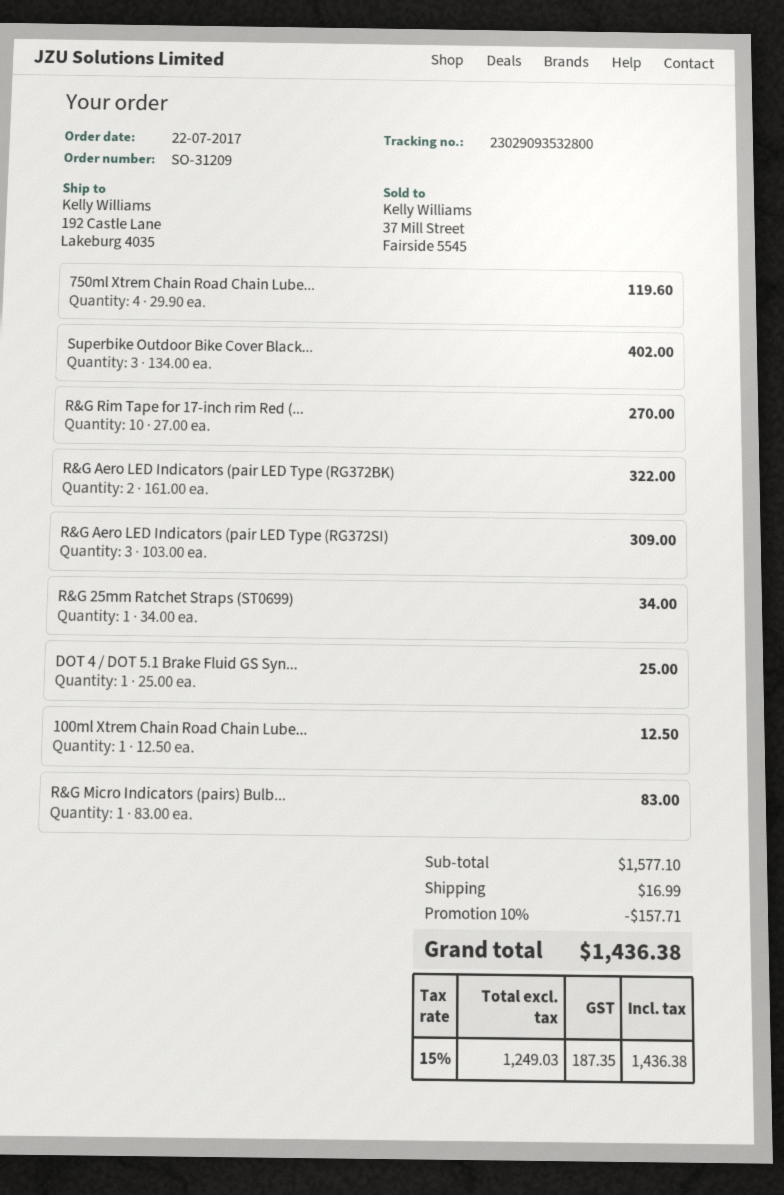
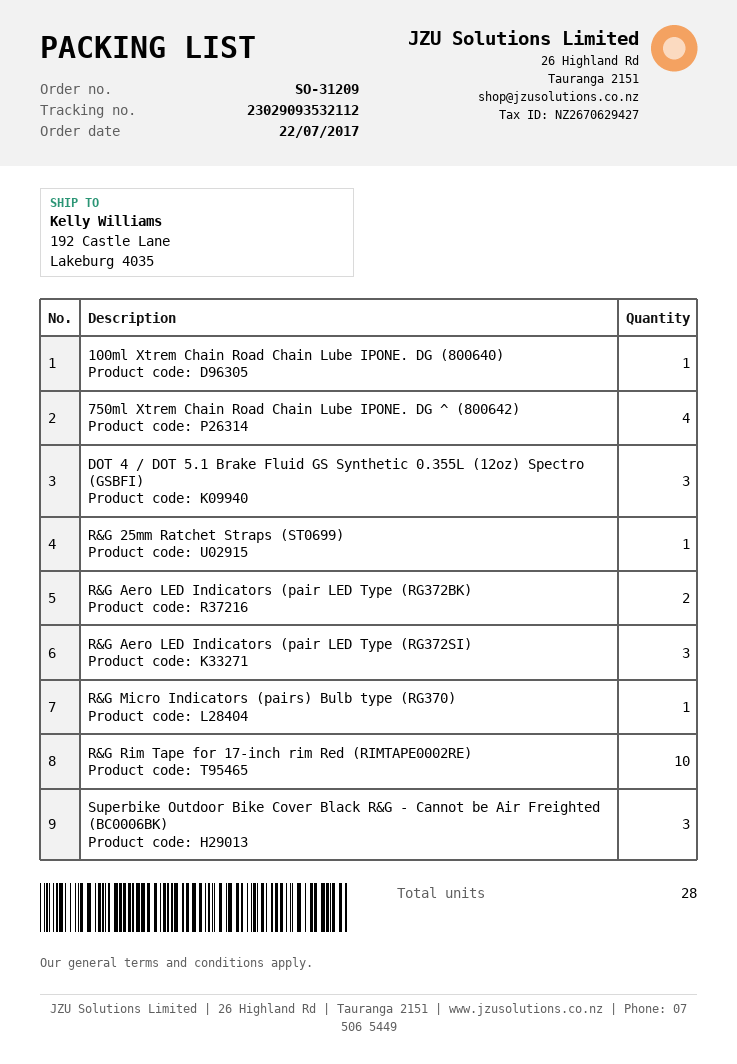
tracking number: 23029093532800 -> 23029093532112
DOT 4 / DOT 5.1 Brake Fluid GS Syn...: 1 -> 3

